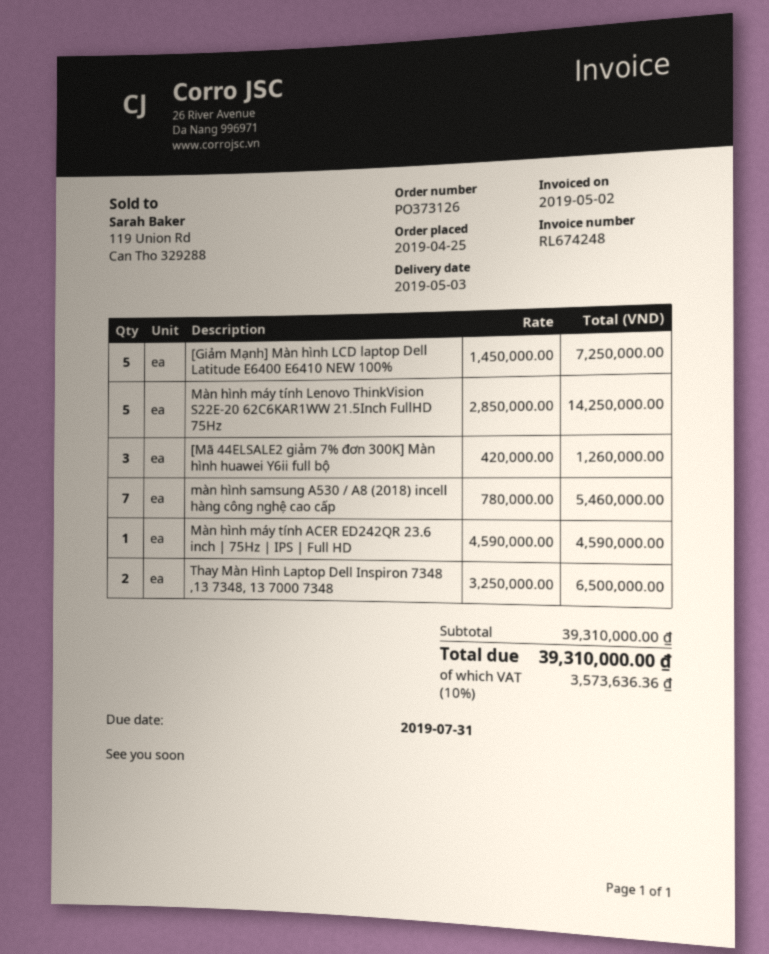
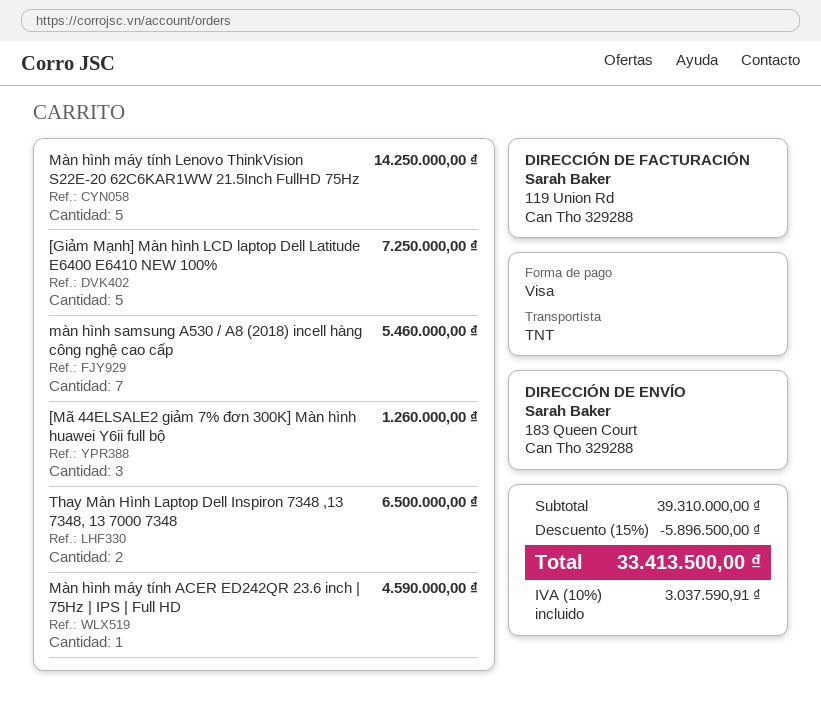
discount: none -> 15% = 5896500.00
tax: 10% = 3573636.36 -> 10% = 3037590.91
total: 39310000.00 -> 33413500.00

